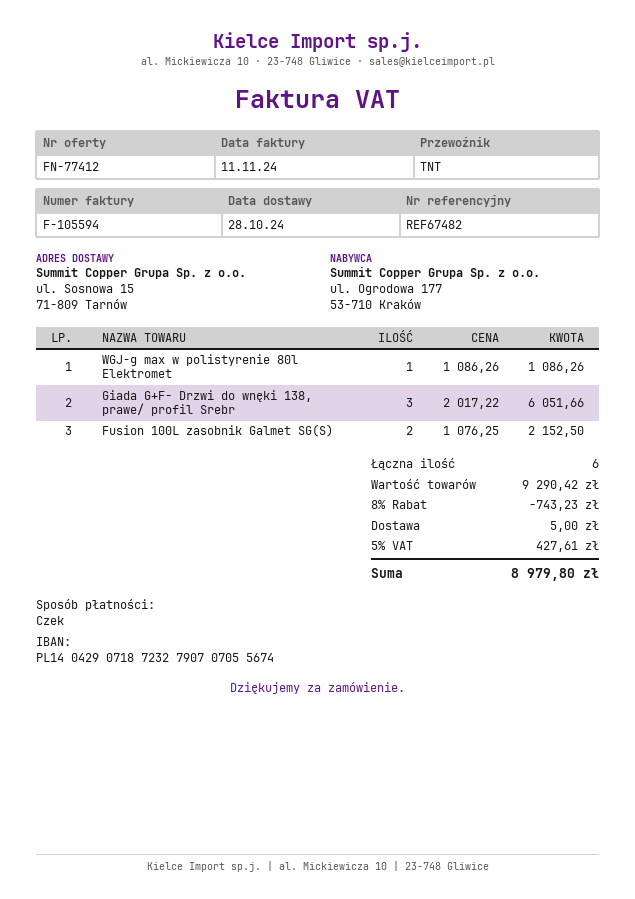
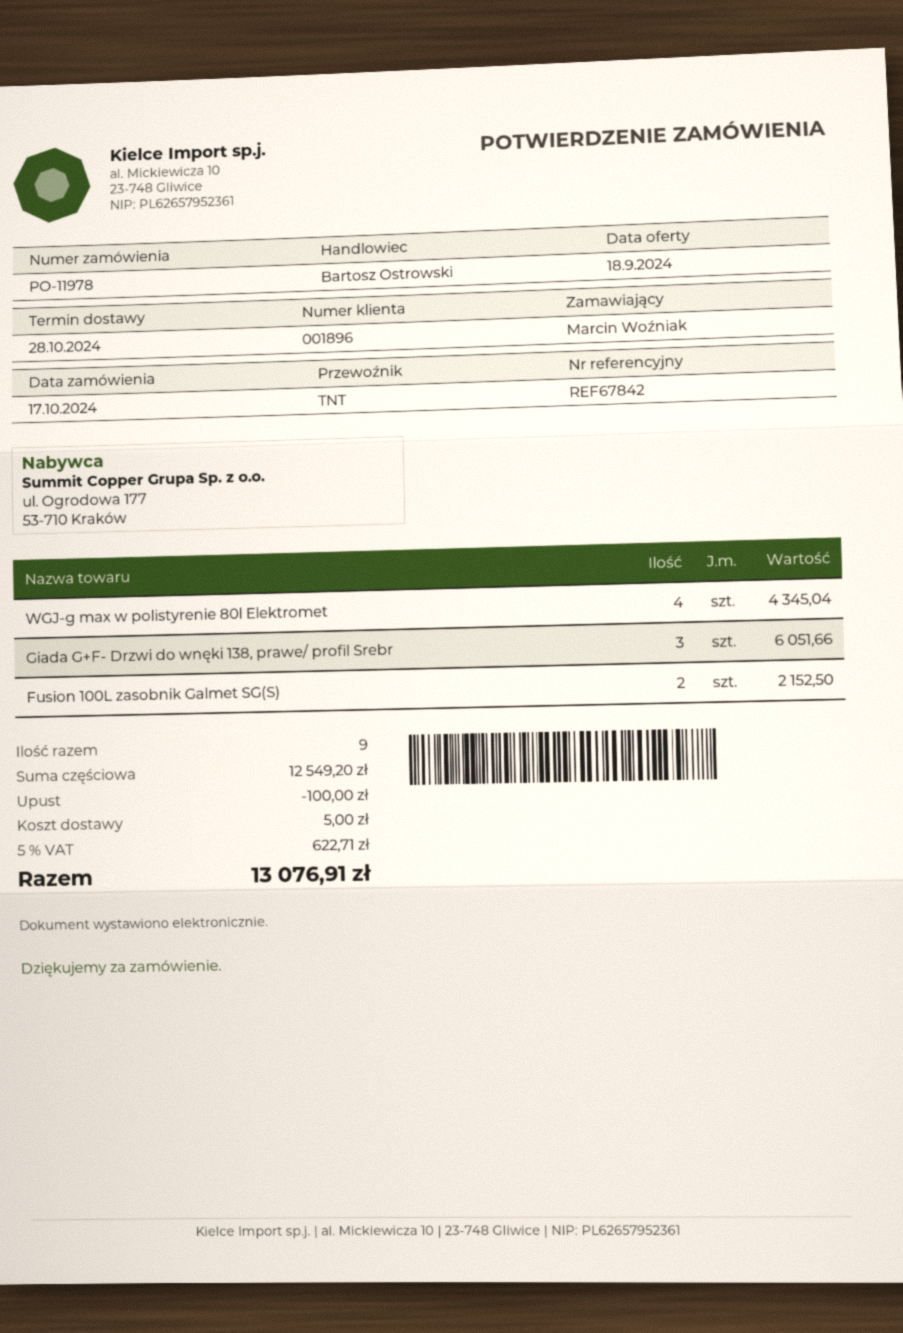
reference: REF67482 -> REF67842
WGJ-g max w polistyrenie 80l Elektromet: 1 for 1086.26 -> 4 for 4345.04
total quantity: 6 -> 9
subtotal: 9290.42 -> 12549.20
discount: 743.23 -> 100.00
tax: 5% = 427.61 -> 5% = 622.71
total: 8979.80 -> 13076.91

